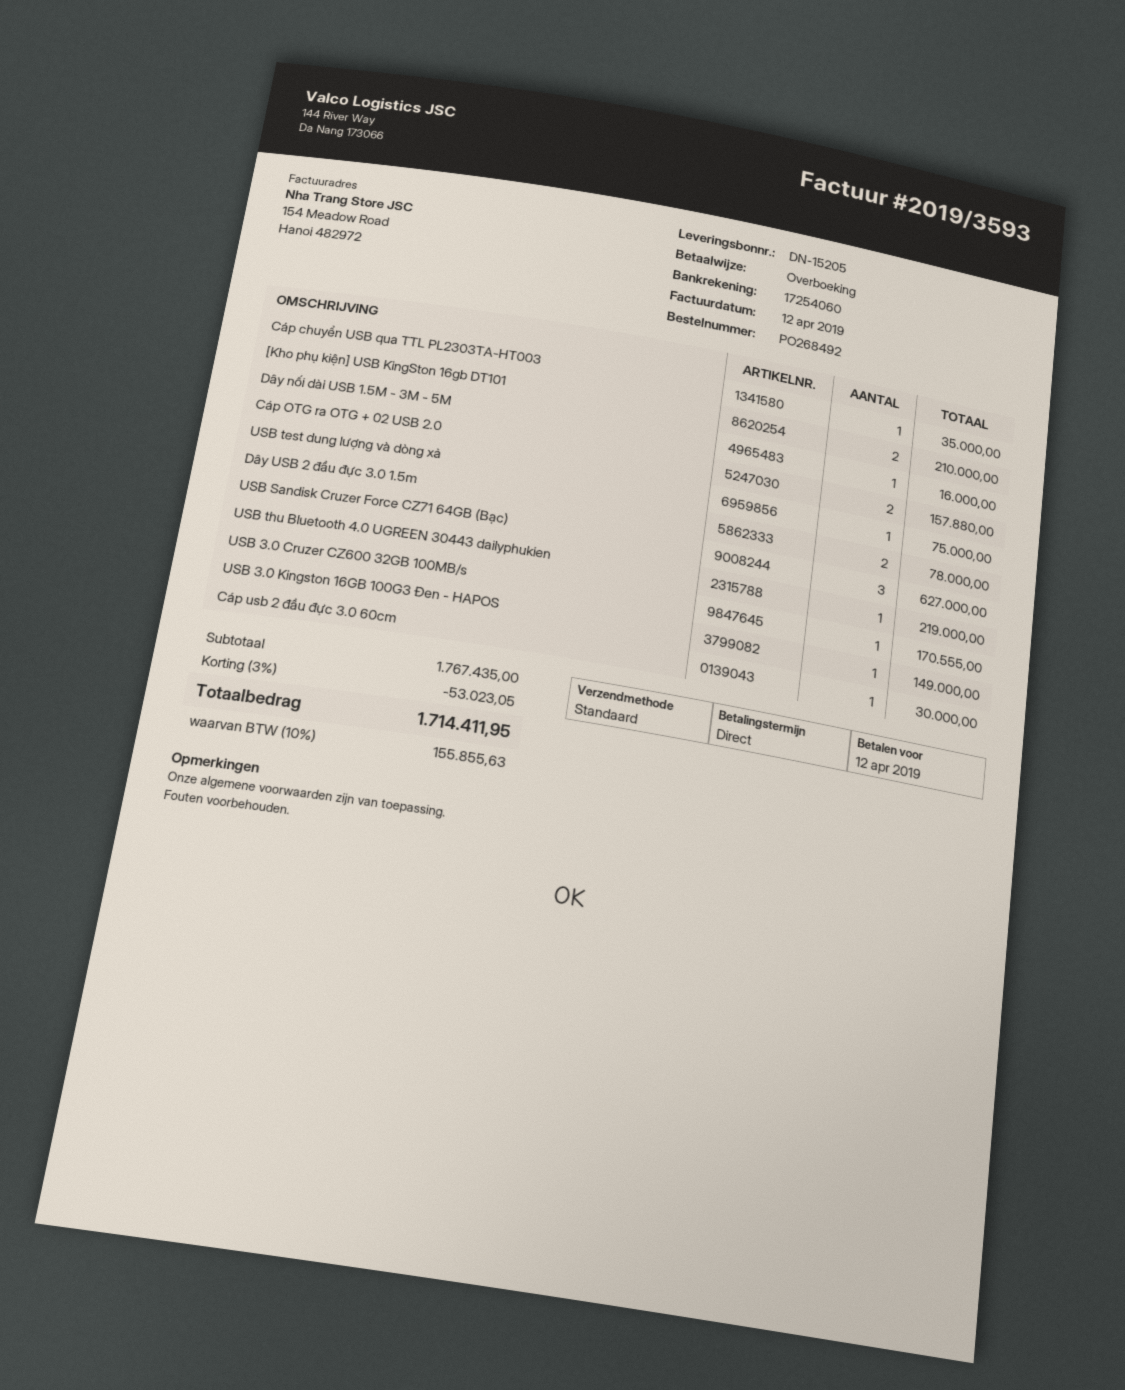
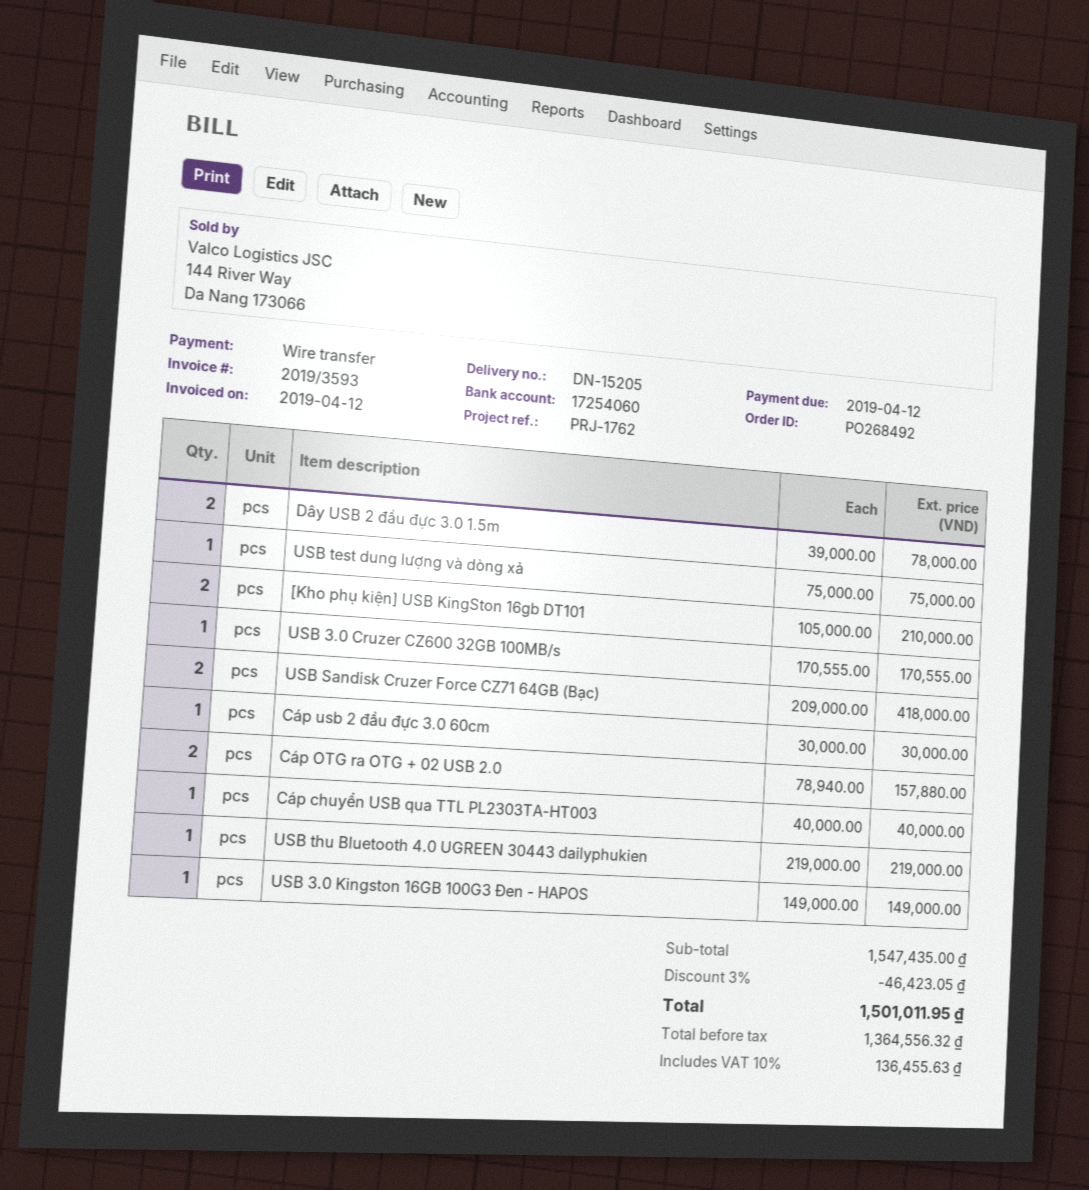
Cáp chuyển USB qua TTL PL2303TA-HT003: 1 for 35000.00 -> 1 for 40000.00
Dây nối dài USB 1.5M - 3M - 5M: 1 for 16000.00 -> none
USB Sandisk Cruzer Force CZ71 64GB (Bạc): 3 for 627000.00 -> 2 for 418000.00
subtotal: 1767435.00 -> 1547435.00
discount: 3% = 53023.05 -> 3% = 46423.05
tax: 10% = 155855.63 -> 10% = 136455.63
total: 1714411.95 -> 1501011.95

